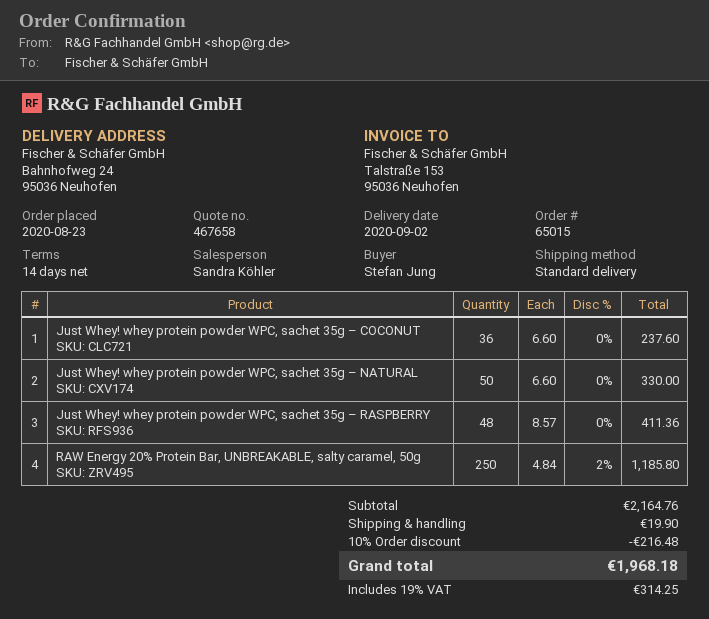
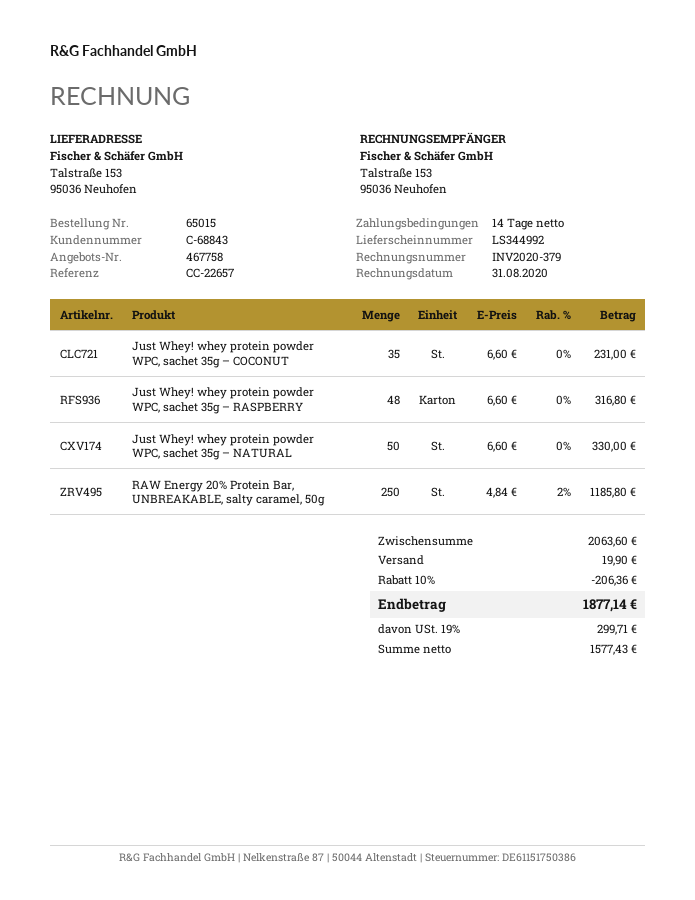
quote number: 467658 -> 467758
ship to: Bahnhofweg 24, 95036 Neuhofen -> Talstraße 153, 95036 Neuhofen
Just Whey! whey protein powder WPC, sachet 35g – COCONUT: 36 x 6.60 = 237.60 -> 35 x 6.60 = 231.00
Just Whey! whey protein powder WPC, sachet 35g – RASPBERRY: 48 x 8.57 = 411.36 -> 48 x 6.60 = 316.80
subtotal: 2164.76 -> 2063.60
discount: 10% = 216.48 -> 10% = 206.36
tax: 19% = 314.25 -> 19% = 299.71
total: 1968.18 -> 1877.14

